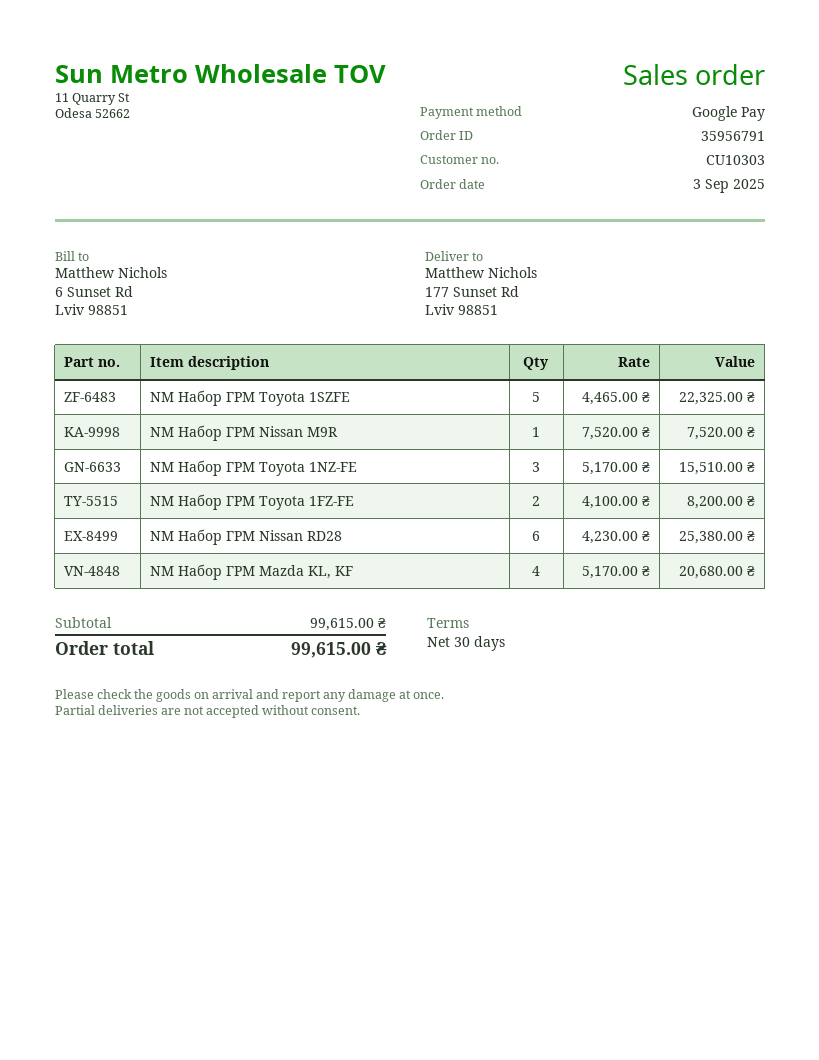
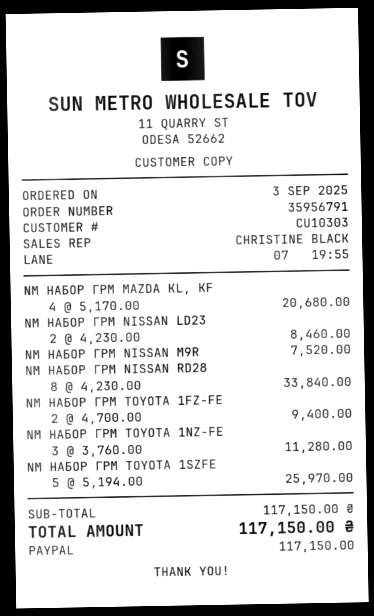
payment method: Google Pay -> PayPal
NM Набор ГРМ Toyota 1SZFE: 5 x 4465.00 = 22325.00 -> 5 x 5194.00 = 25970.00
NM Набор ГРМ Toyota 1NZ-FE: 3 x 5170.00 = 15510.00 -> 3 x 3760.00 = 11280.00
NM Набор ГРМ Toyota 1FZ-FE: 2 x 4100.00 = 8200.00 -> 2 x 4700.00 = 9400.00
NM Набор ГРМ Nissan RD28: 6 x 4230.00 = 25380.00 -> 8 x 4230.00 = 33840.00
NM НАБОР ГРМ NISSAN LD23: none -> 2 x 4230.00 = 8460.00
subtotal: 99615.00 -> 117150.00
total: 99615.00 -> 117150.00

